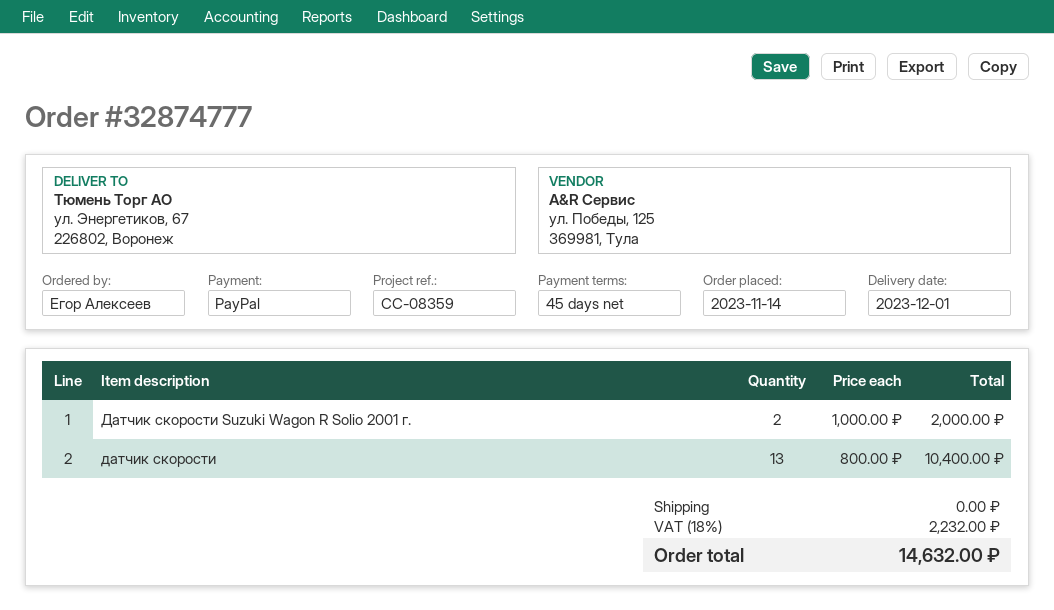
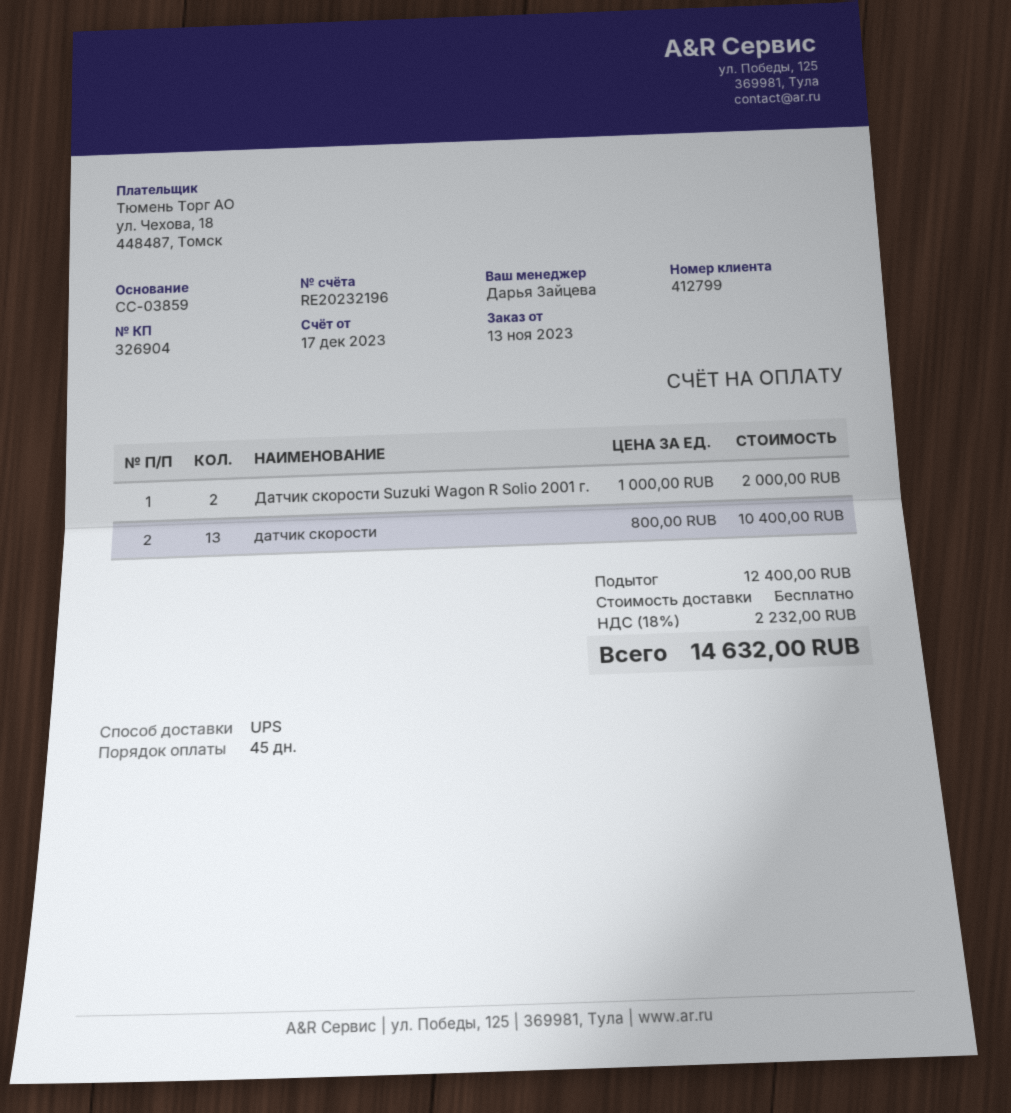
order date: 2023-11-14 -> 2023-11-13
reference: CC-08359 -> CC-03859

